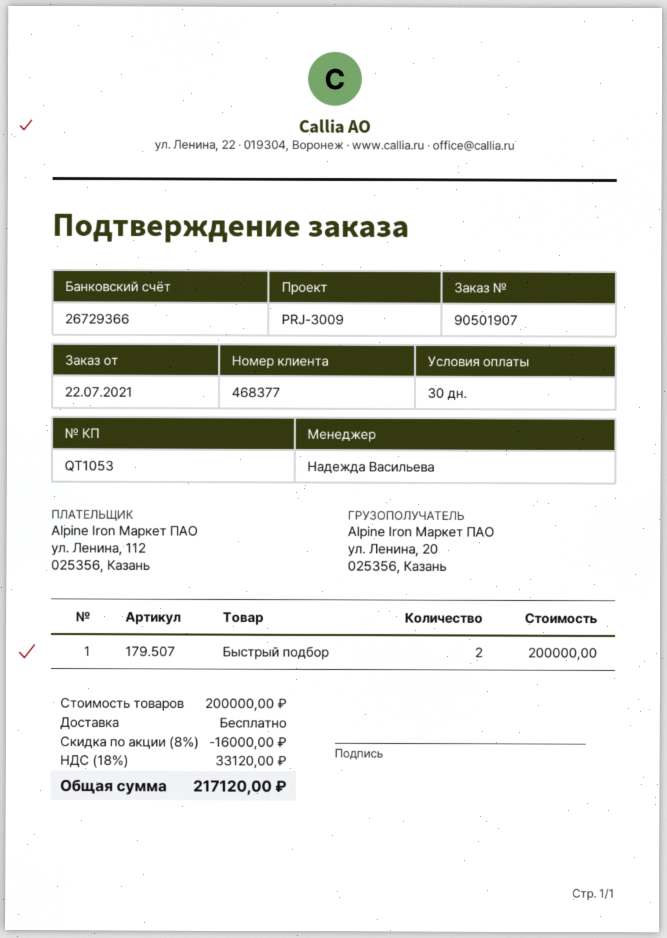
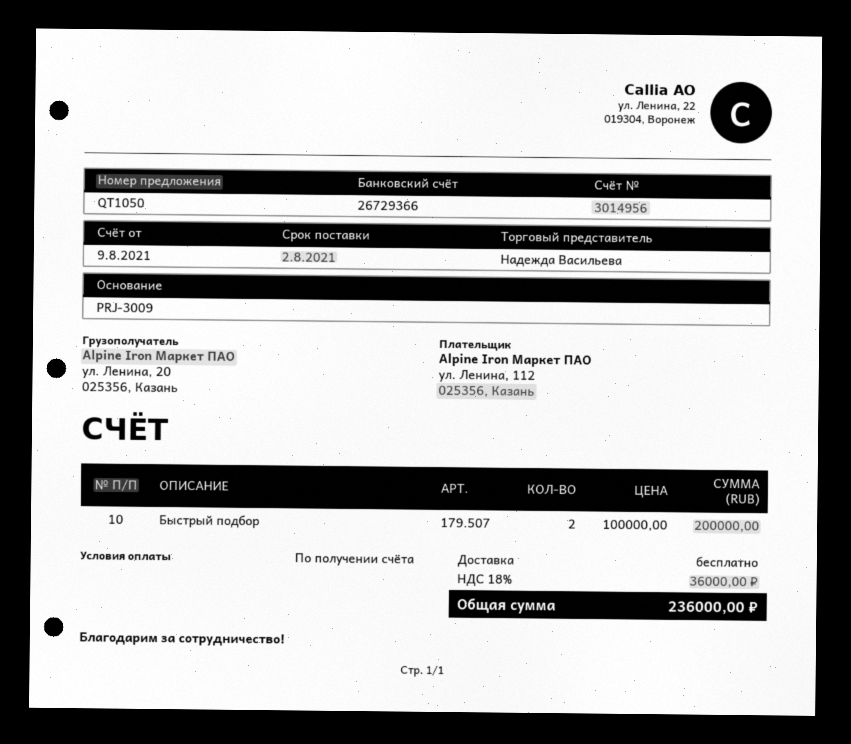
quote number: QT1053 -> QT1050
payment terms: 30 days -> on receipt
discount: 8% = 16000.00 -> none
tax: 18% = 33120.00 -> 18% = 36000.00
total: 217120.00 -> 236000.00

